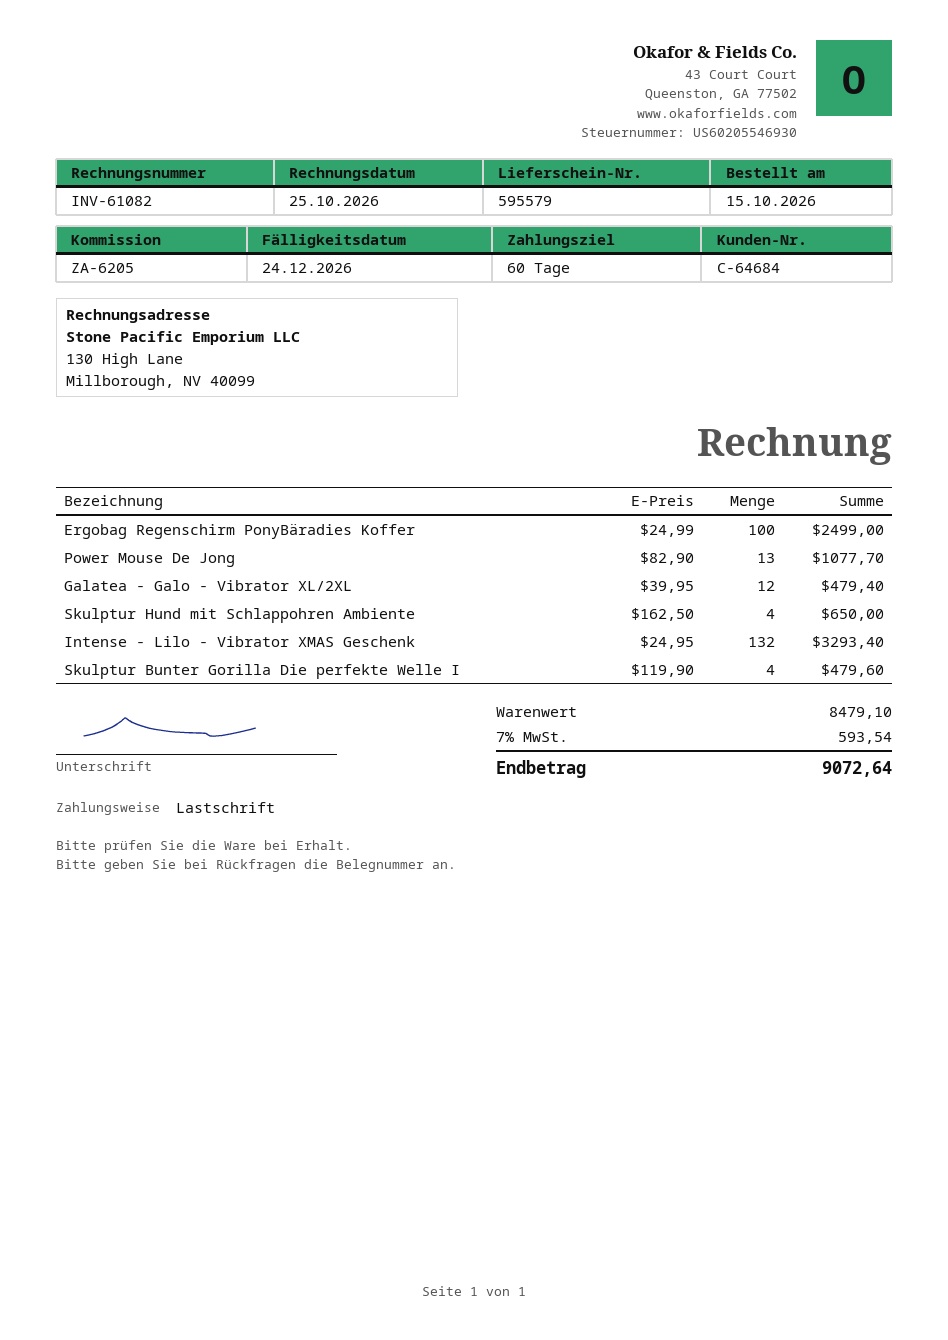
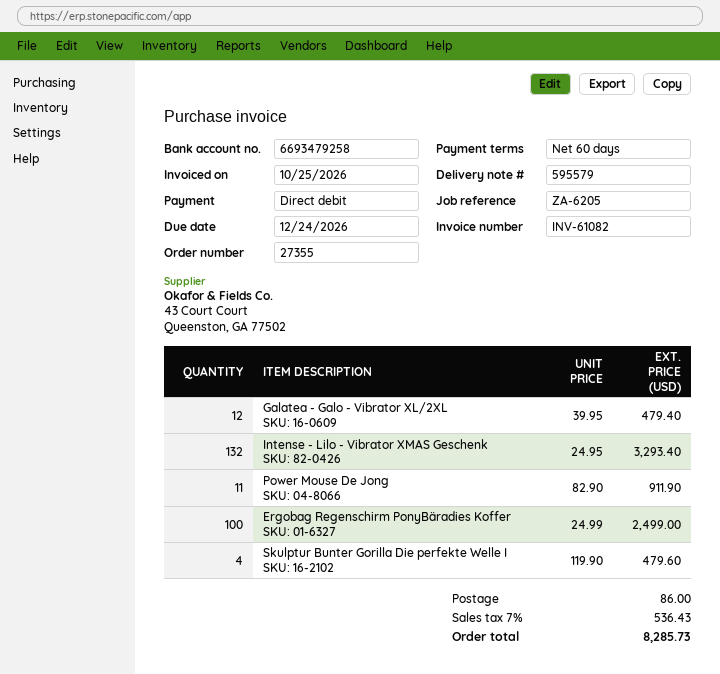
Power Mouse De Jong: 13 x 82.90 = 1077.70 -> 11 x 82.90 = 911.90
Skulptur Hund mit Schlappohren Ambiente: 4 x 162.50 = 650.00 -> none
shipping: none -> 86.00
tax: 7% = 593.54 -> 7% = 536.43
total: 9072.64 -> 8285.73

